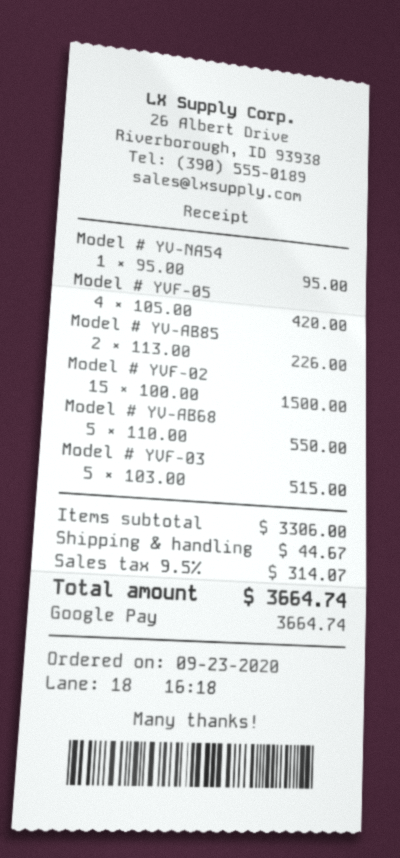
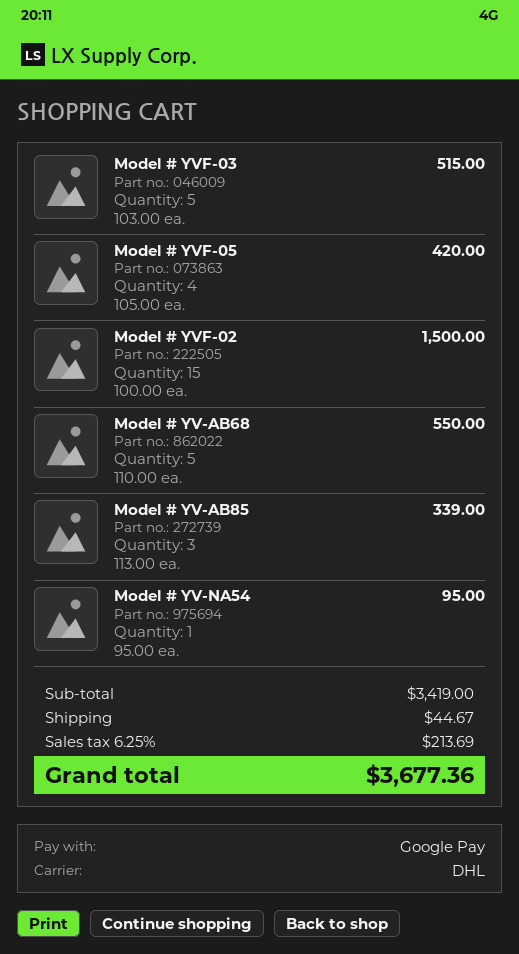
Model # YV-AB85: 2 x 113.00 = 226.00 -> 3 x 113.00 = 339.00
subtotal: 3306.00 -> 3419.00
tax: 9.5% = 314.07 -> 6.25% = 213.69
total: 3664.74 -> 3677.36

